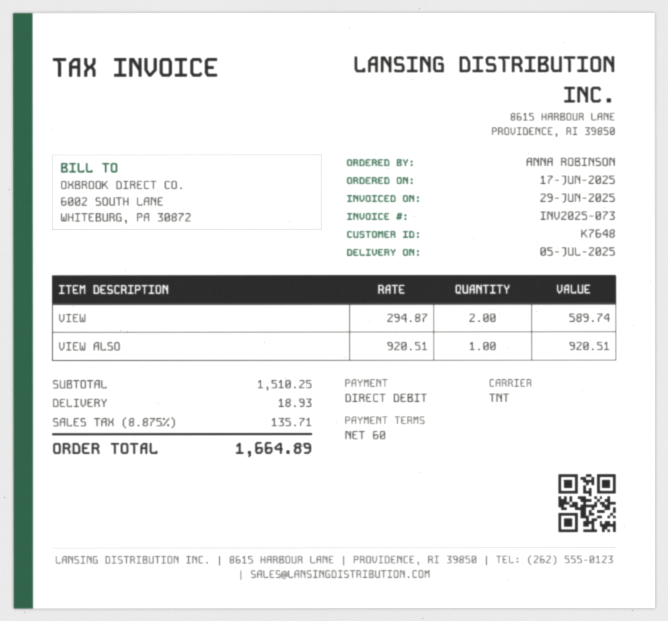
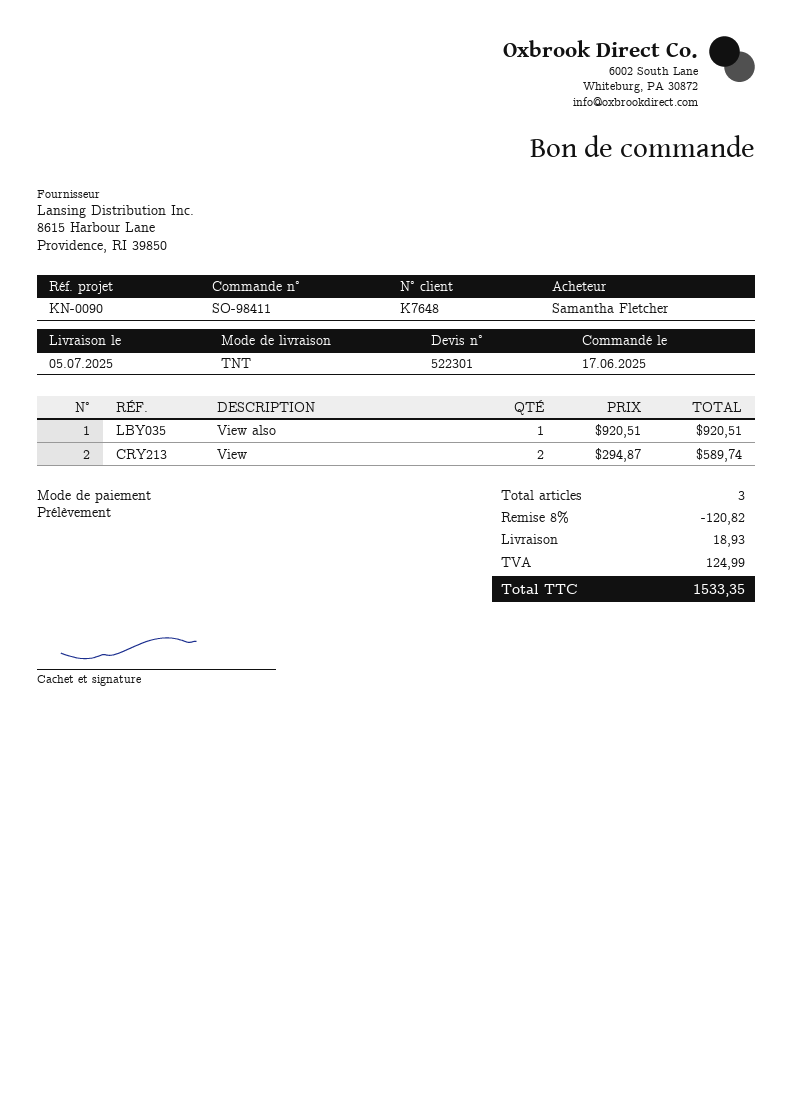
ordered by: ANNA ROBINSON -> Samantha Fletcher
discount: none -> 8% = 120.82
tax: 135.71 -> 124.99
total: 1664.89 -> 1533.35

